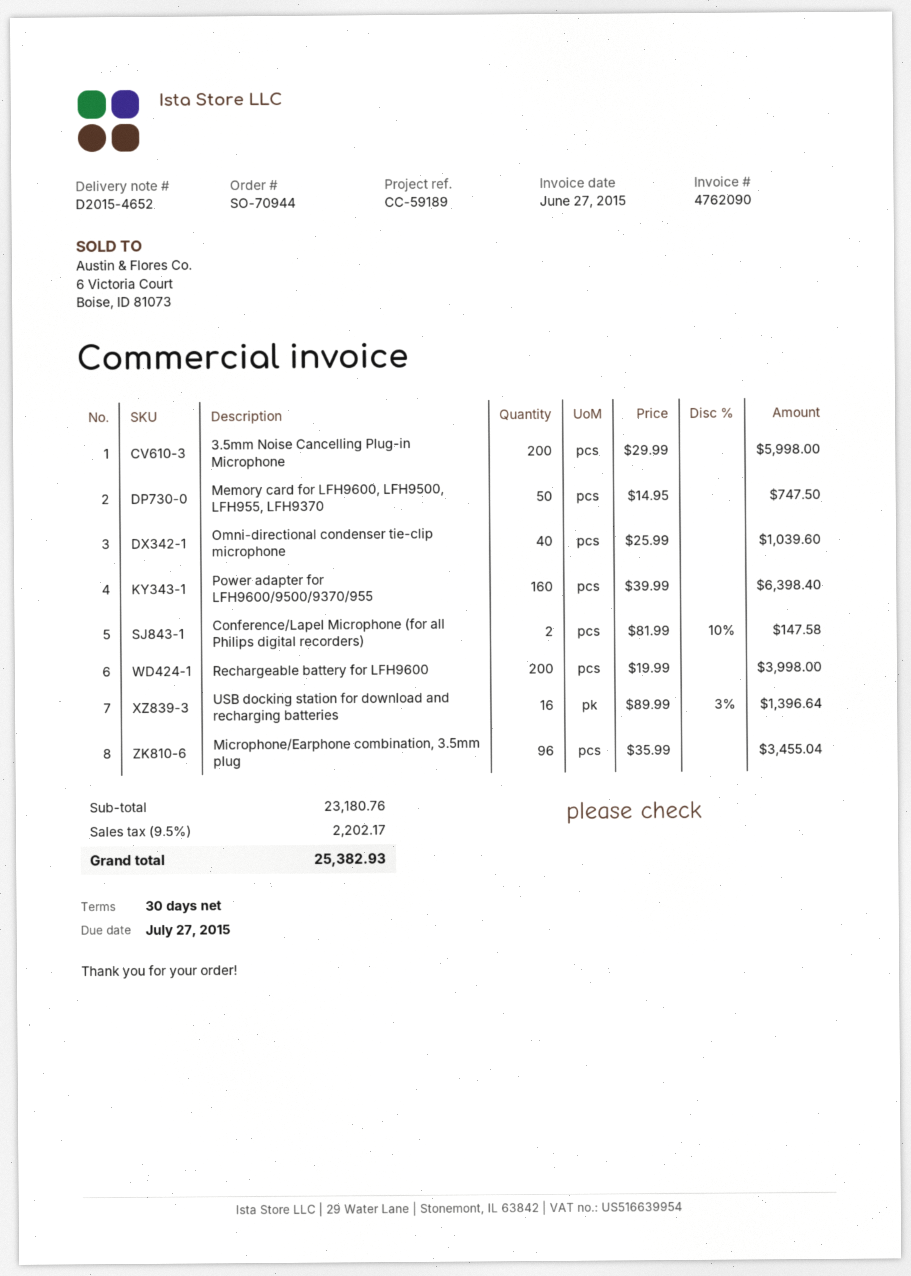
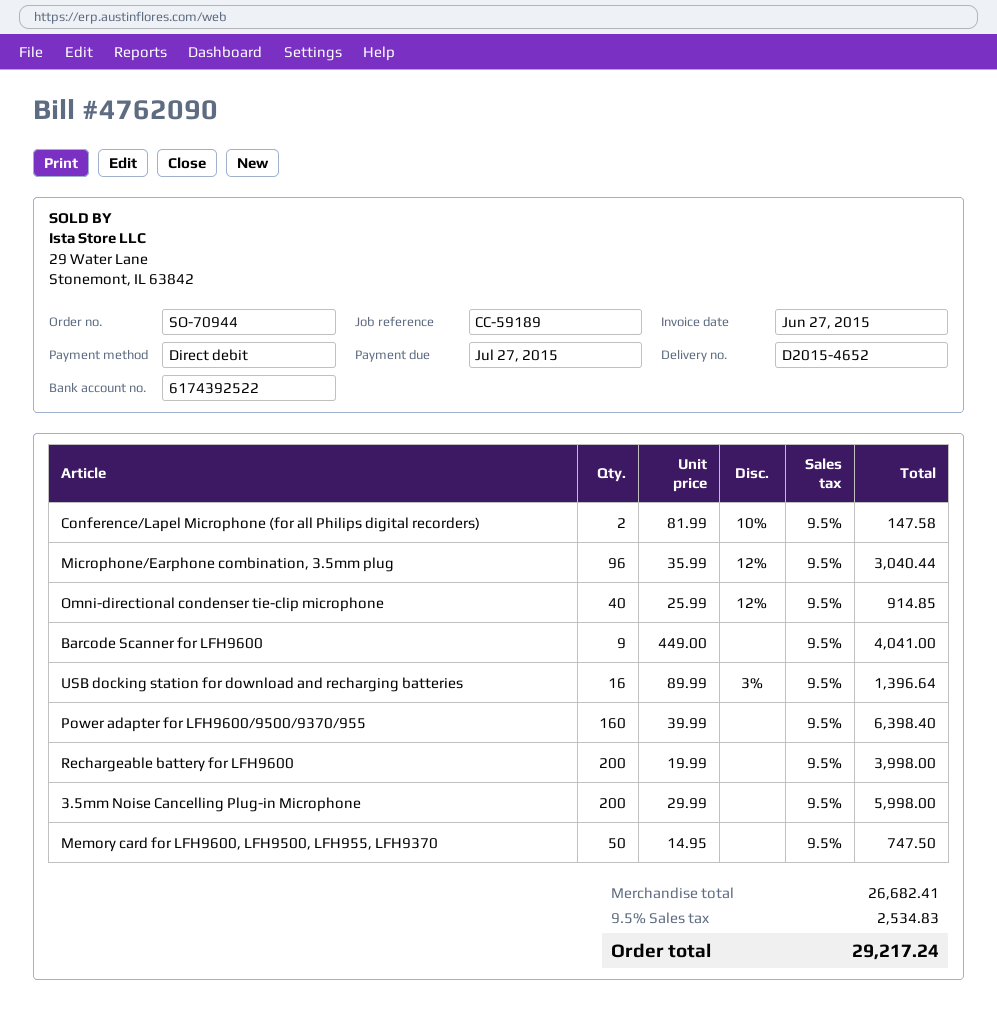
Omni-directional condenser tie-clip microphone: 40 x 25.99 = 1039.60 -> 40 x 25.99 - 12% = 914.85
Microphone/Earphone combination, 3.5mm plug: 96 x 35.99 = 3455.04 -> 96 x 35.99 - 12% = 3040.44
Barcode Scanner for LFH9600: none -> 9 x 449.00 = 4041.00
subtotal: 23180.76 -> 26682.41
tax: 9.5% = 2202.17 -> 9.5% = 2534.83
total: 25382.93 -> 29217.24

